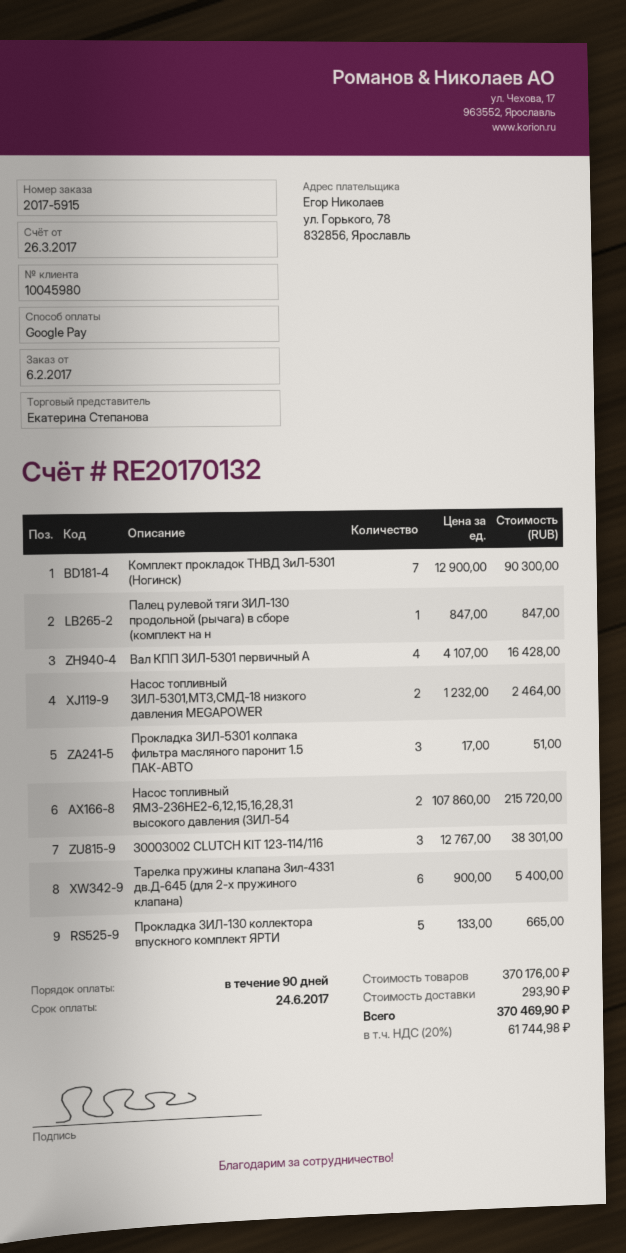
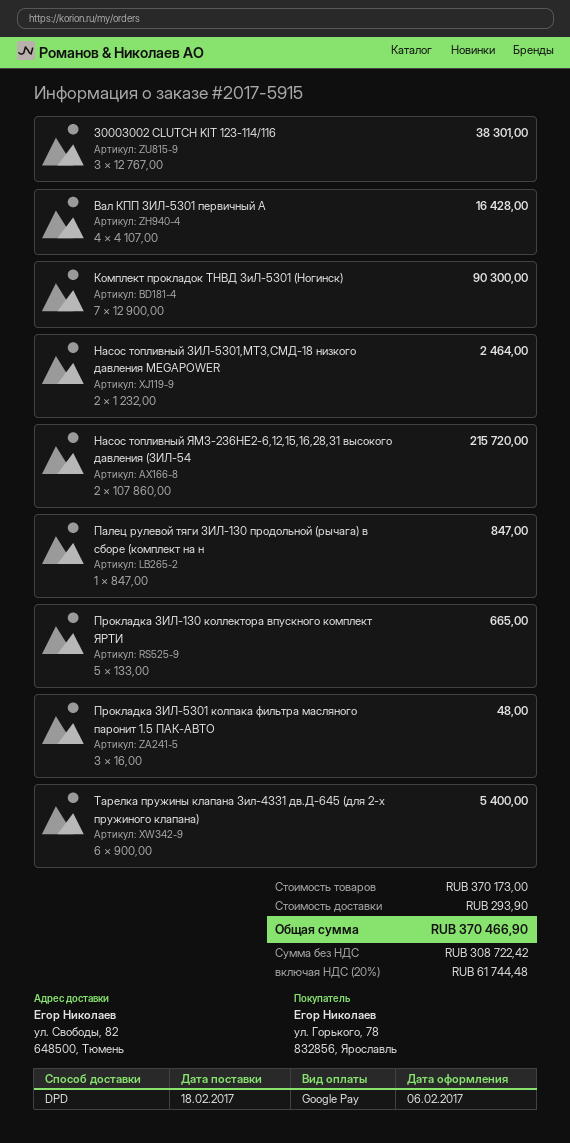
Прокладка ЗИЛ-5301 колпака фильтра масляного паронит 1.5 ПАК-АВТО: 3 x 17.00 = 51.00 -> 3 x 16.00 = 48.00
subtotal: 370176.00 -> 370173.00
tax: 20% = 61744.98 -> 20% = 61744.48
total: 370469.90 -> 370466.90

